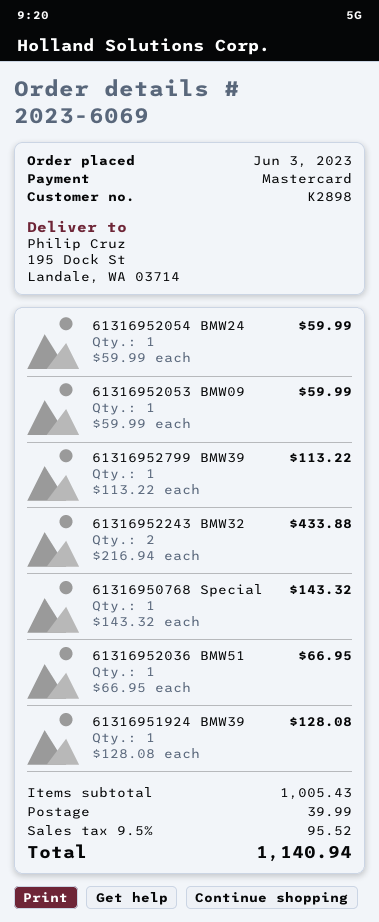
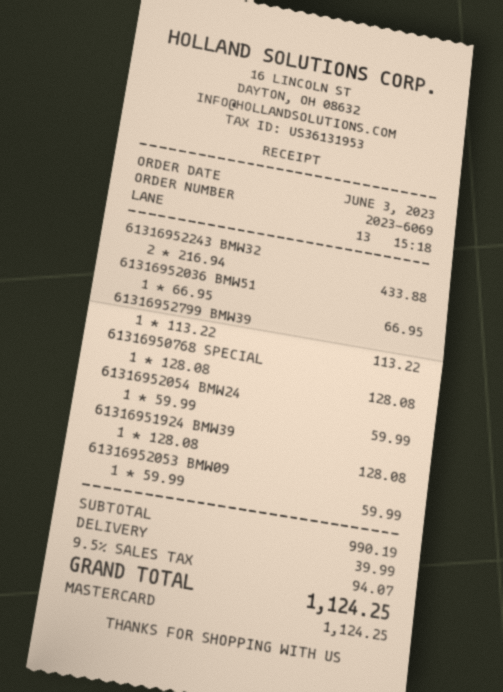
61316950768 Special: 1 x 143.32 = 143.32 -> 1 x 128.08 = 128.08
subtotal: 1005.43 -> 990.19
tax: 9.5% = 95.52 -> 9.5% = 94.07
total: 1140.94 -> 1124.25

